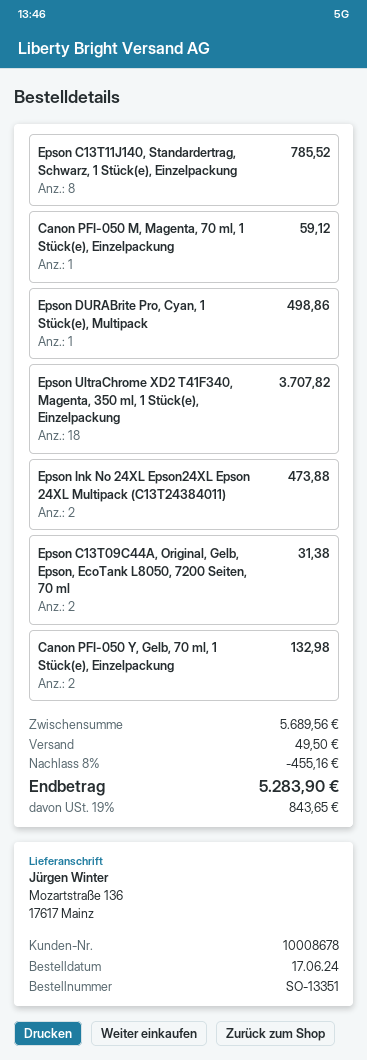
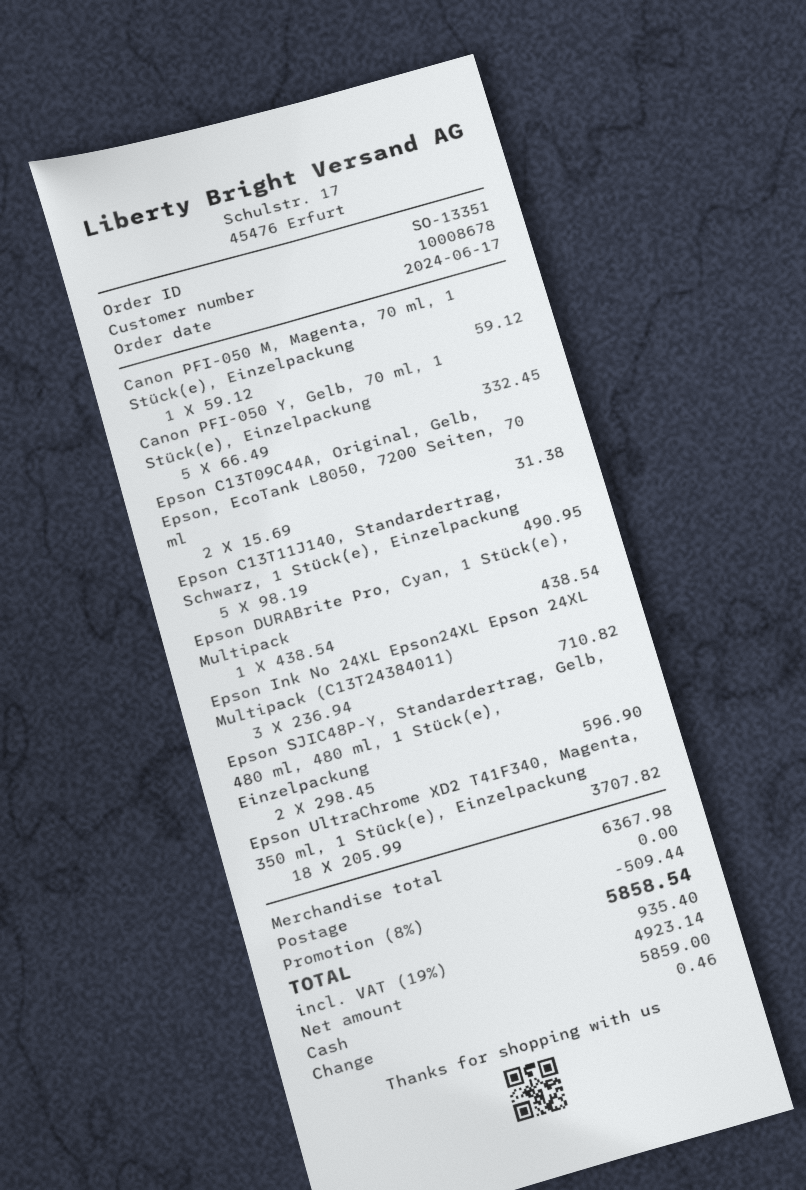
Epson C13T11J140, Standardertrag, Schwarz, 1 Stück(e), Einzelpackung: 8 for 785.52 -> 5 for 490.95
Epson DURABrite Pro, Cyan, 1 Stück(e), Multipack: 1 for 498.86 -> 1 for 438.54
Epson Ink No 24XL Epson24XL Epson 24XL Multipack (C13T24384011): 2 for 473.88 -> 3 for 710.82
Canon PFI-050 Y, Gelb, 70 ml, 1 Stück(e), Einzelpackung: 2 for 132.98 -> 5 for 332.45
Epson SJIC48P-Y, Standardertrag, Gelb, 480 ml, 480 ml, 1 Stück(e), Einzelpackung: none -> 2 for 596.90
subtotal: 5689.56 -> 6367.98
discount: 8% = 455.16 -> 8% = 509.44
shipping: 49.50 -> 0.00
tax: 19% = 843.65 -> 19% = 935.40
total: 5283.90 -> 5858.54

